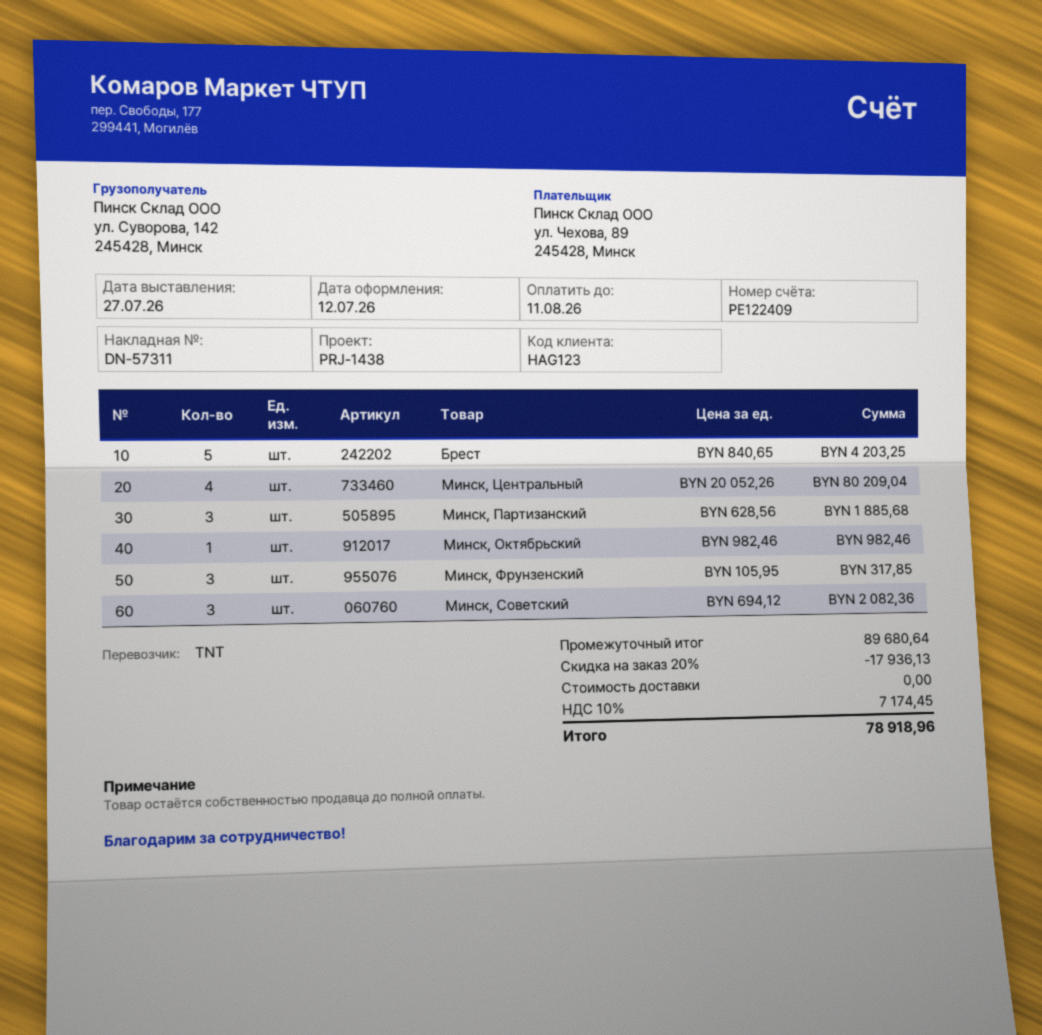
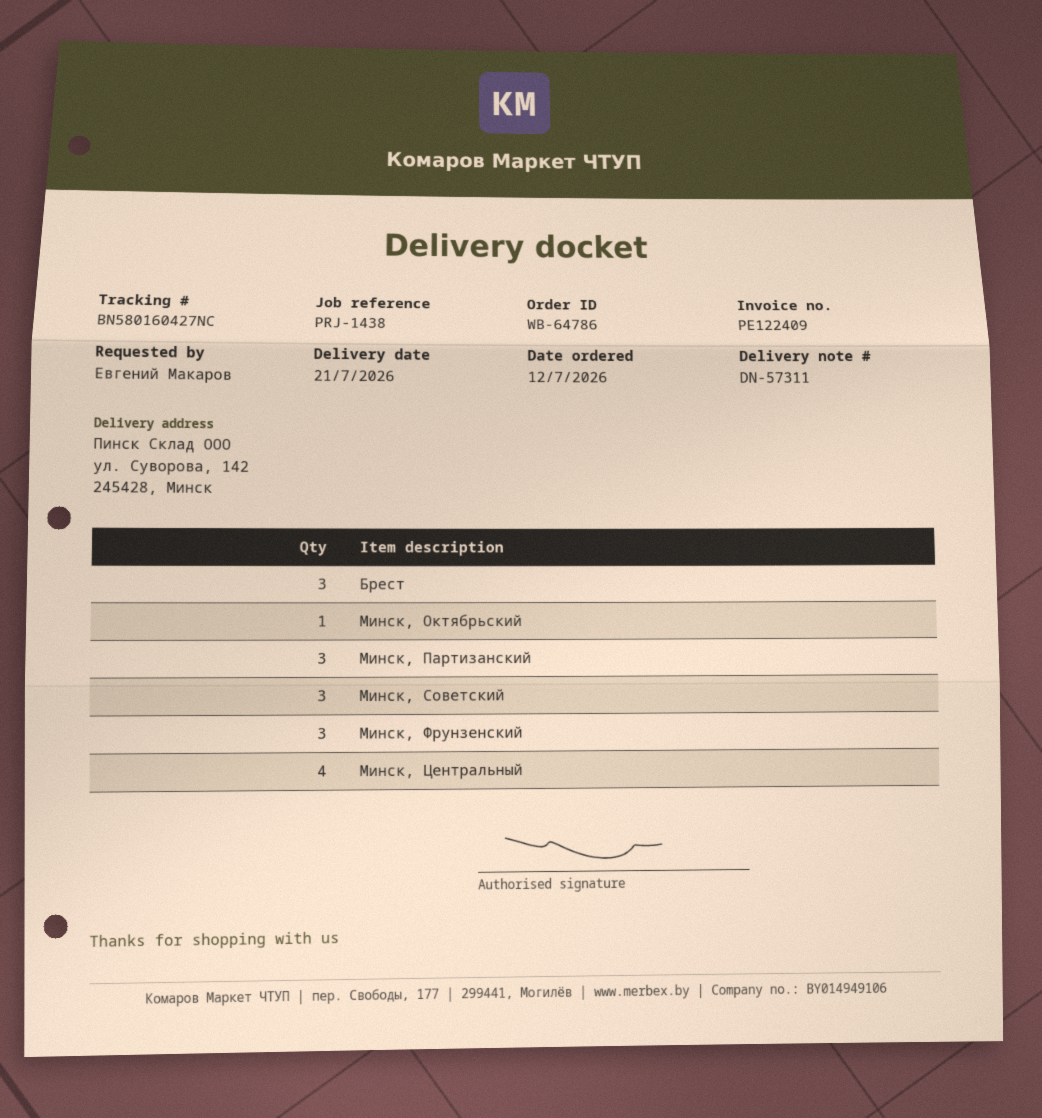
Брест: 5 -> 3

